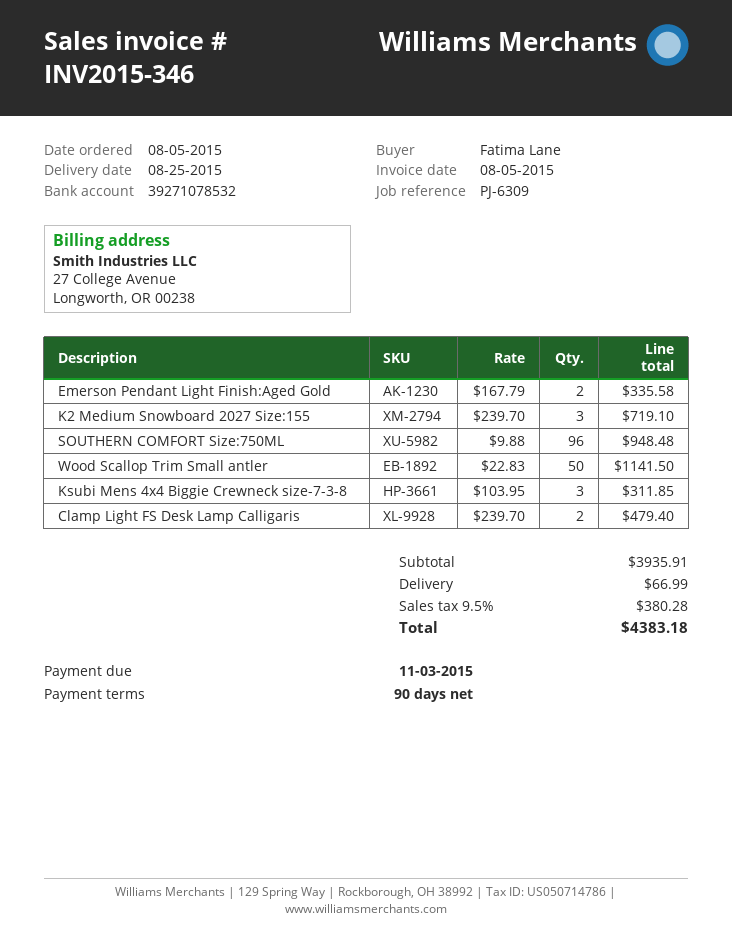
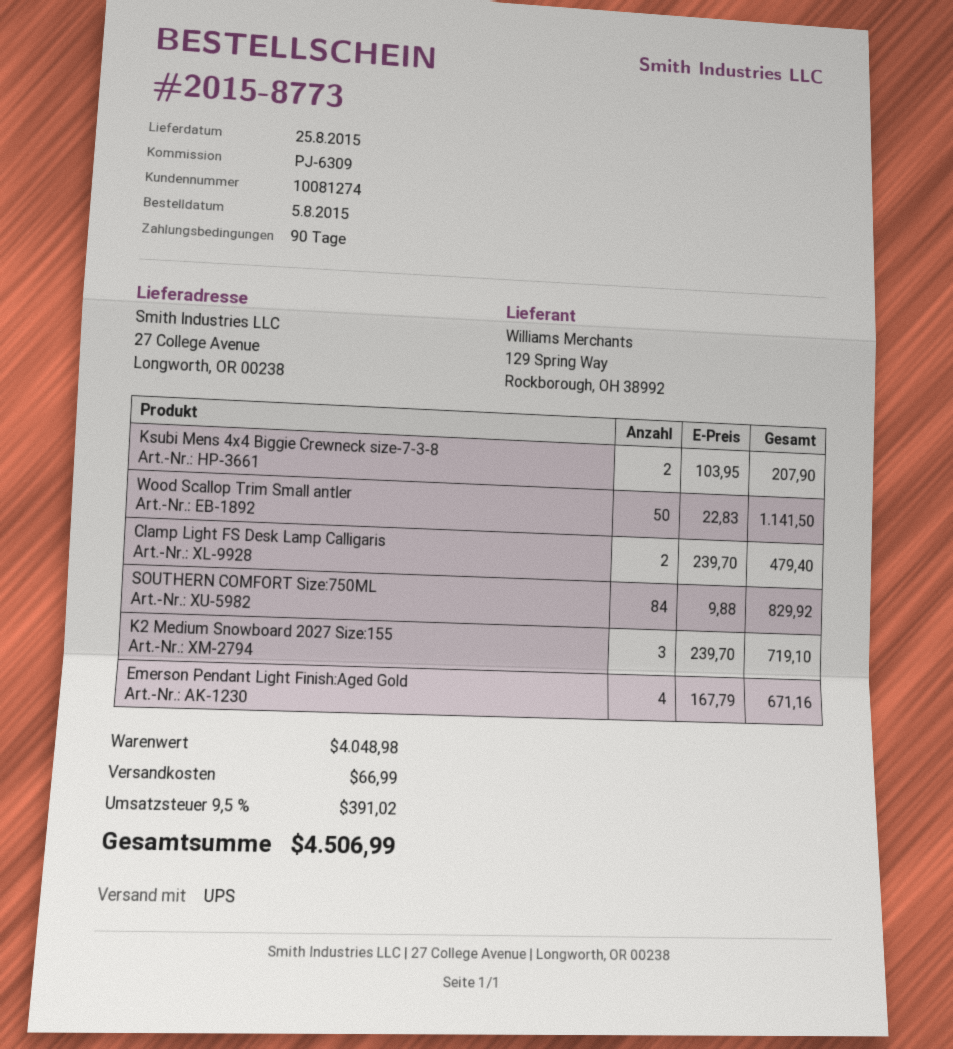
Emerson Pendant Light Finish:Aged Gold: 2 x 167.79 = 335.58 -> 4 x 167.79 = 671.16
SOUTHERN COMFORT Size:750ML: 96 x 9.88 = 948.48 -> 84 x 9.88 = 829.92
Ksubi Mens 4x4 Biggie Crewneck size-7-3-8: 3 x 103.95 = 311.85 -> 2 x 103.95 = 207.90
subtotal: 3935.91 -> 4048.98
tax: 9.5% = 380.28 -> 9.5% = 391.02
total: 4383.18 -> 4506.99

